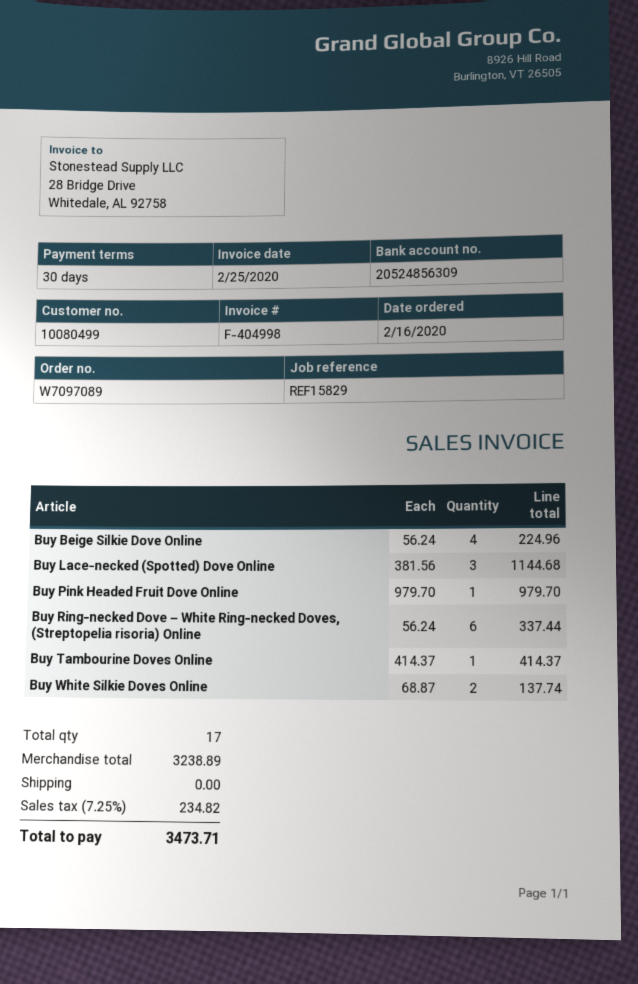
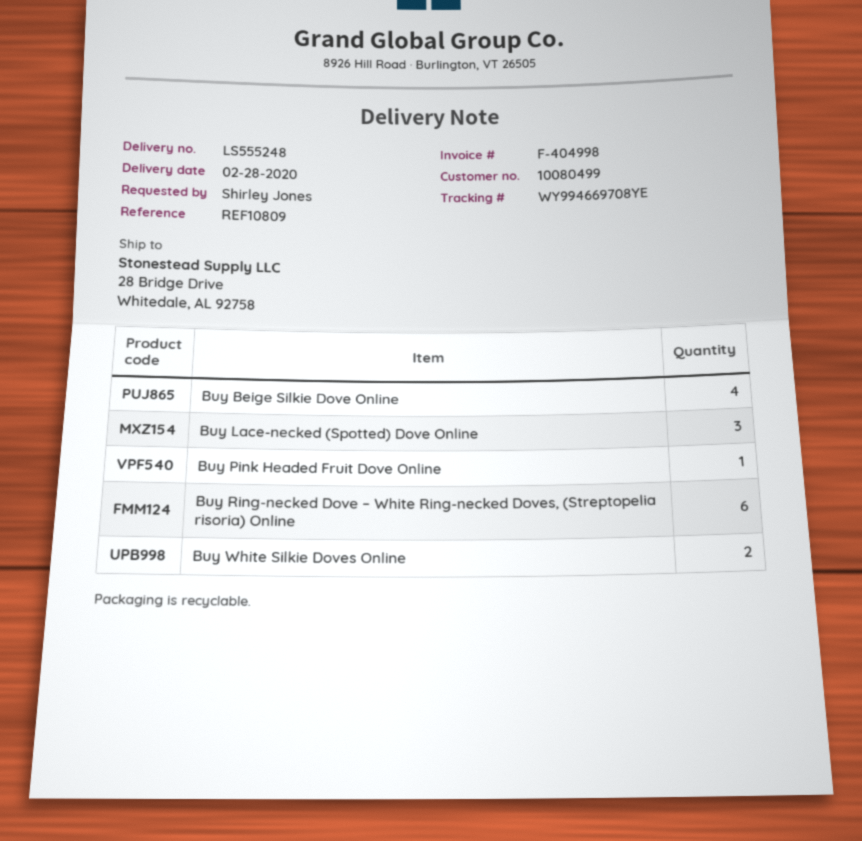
reference: REF15829 -> REF10809
Buy Tambourine Doves Online: 1 -> none

